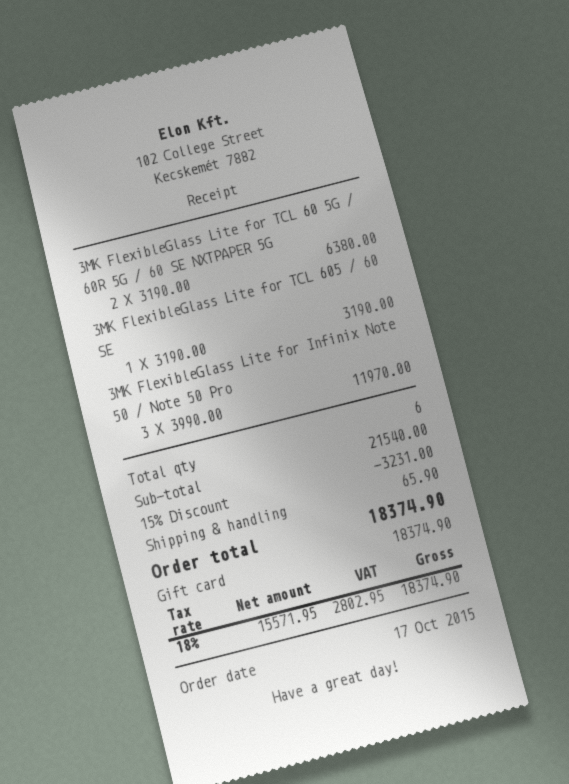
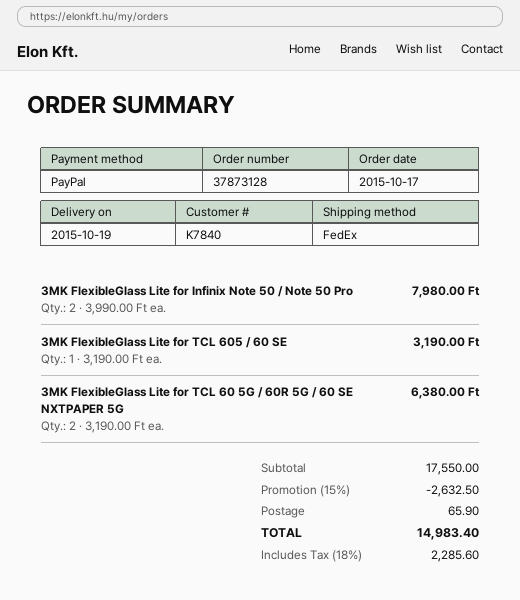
payment method: gift card -> PayPal
3MK FlexibleGlass Lite for Infinix Note 50 / Note 50 Pro: 3 x 3990.00 = 11970.00 -> 2 x 3990.00 = 7980.00
subtotal: 21540.00 -> 17550.00
discount: 15% = 3231.00 -> 15% = 2632.50
tax: 18% = 2802.95 -> 18% = 2285.60
total: 18374.90 -> 14983.40

